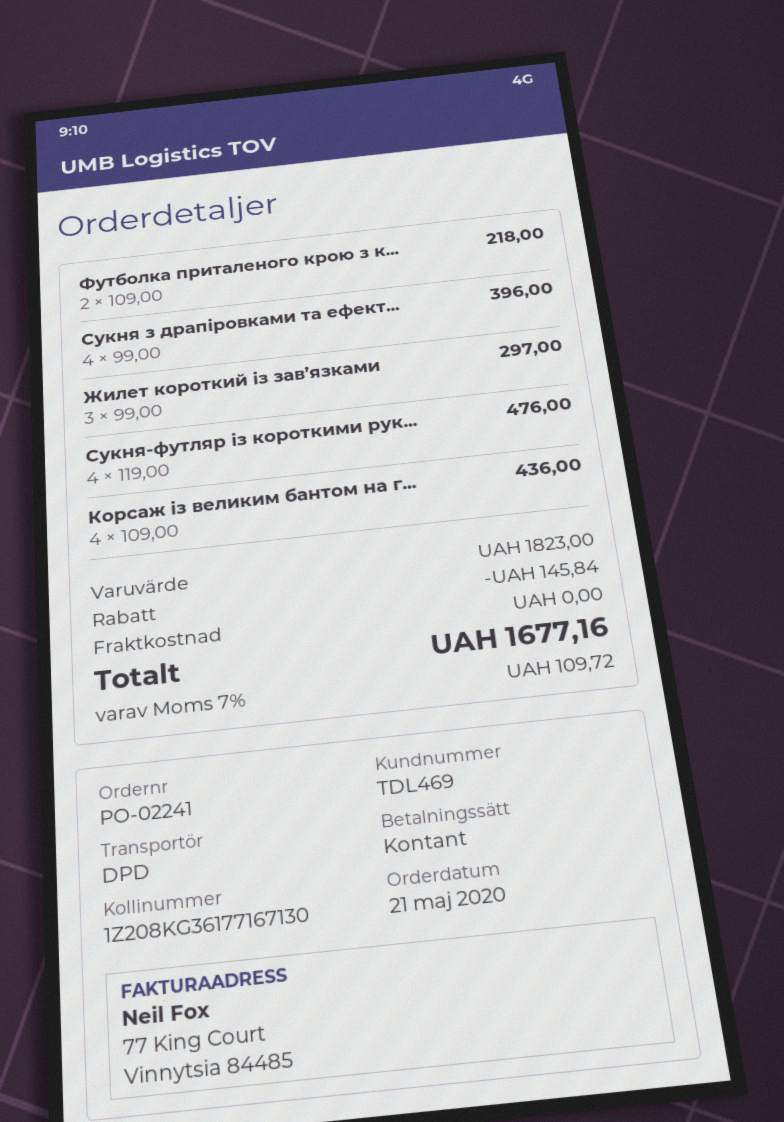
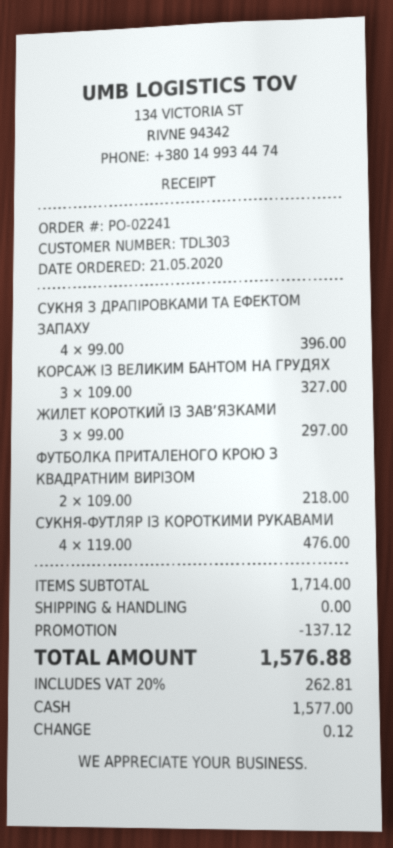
customer number: TDL469 -> TDL303
Корсаж із великим бантом на г...: 4 x 109.00 = 436.00 -> 3 x 109.00 = 327.00
subtotal: 1823.00 -> 1714.00
discount: 145.84 -> 137.12
tax: 7% = 109.72 -> 20% = 262.81
total: 1677.16 -> 1576.88

